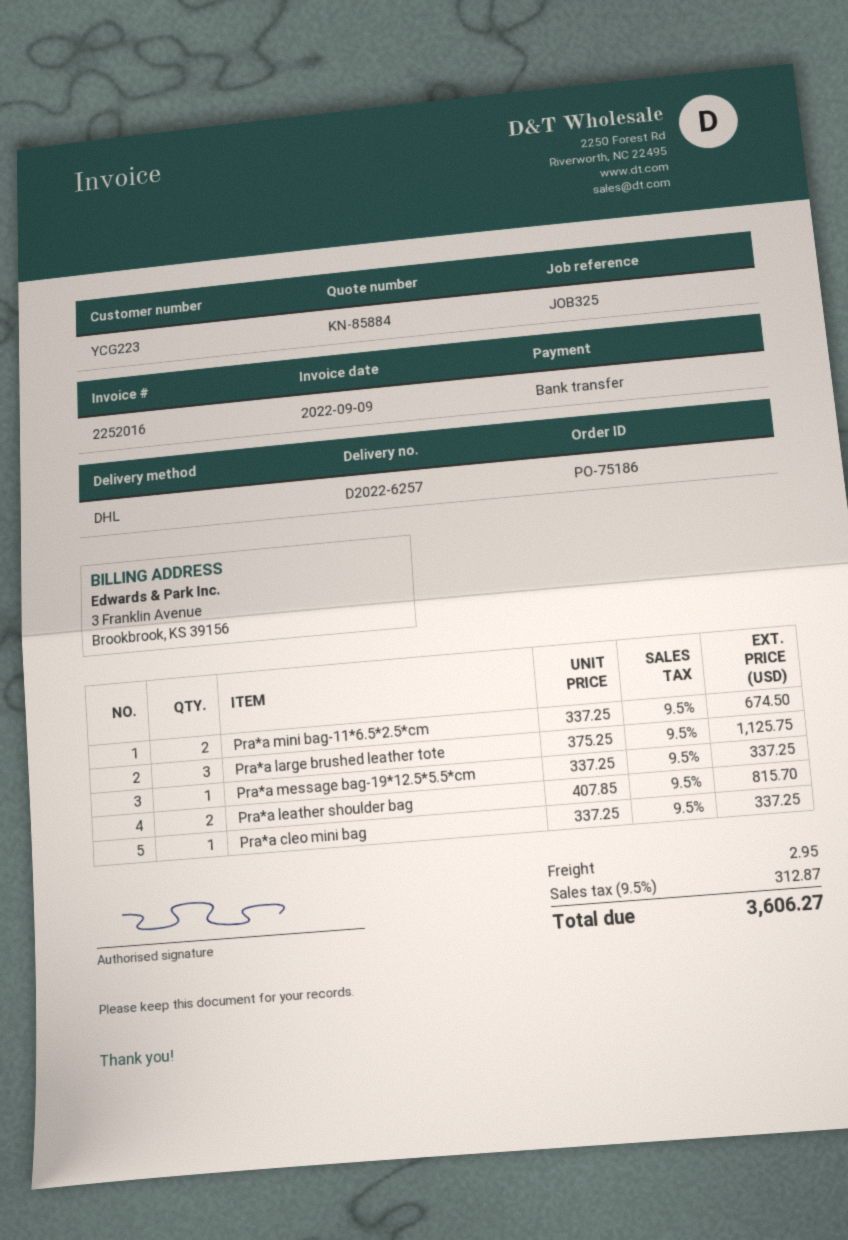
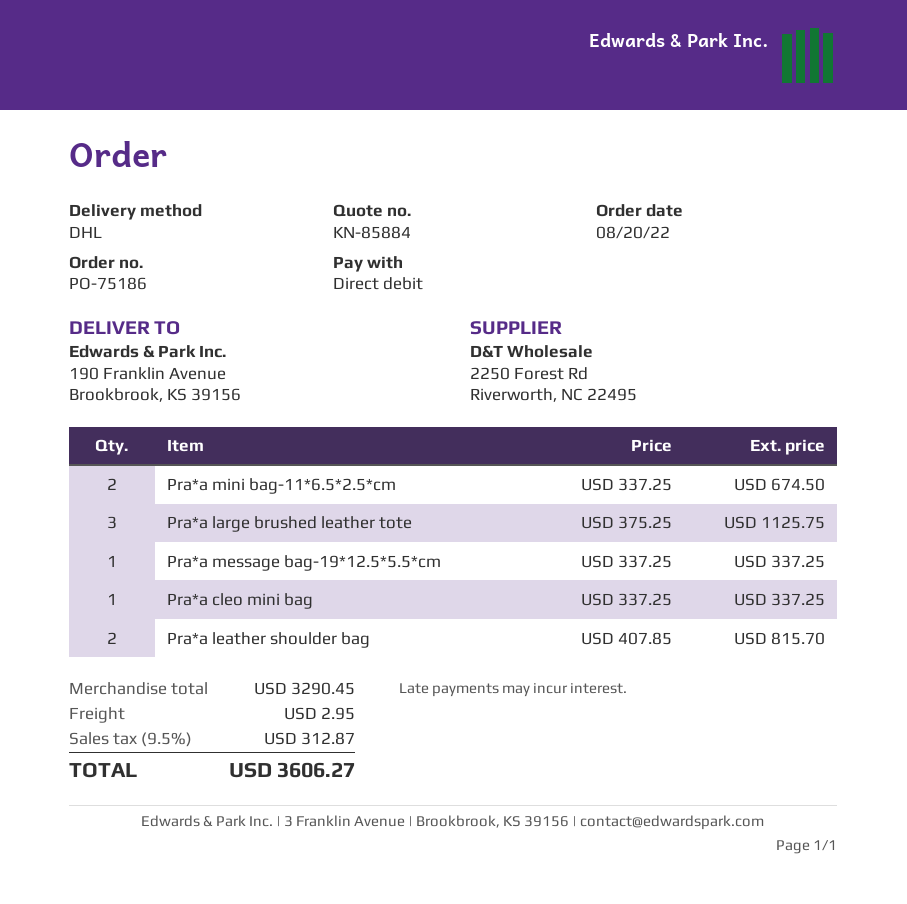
payment method: bank transfer -> direct debit

